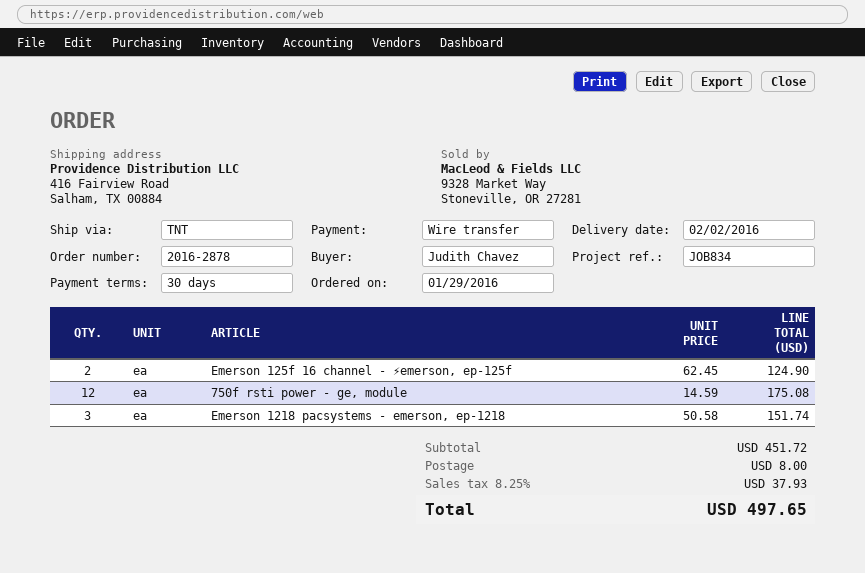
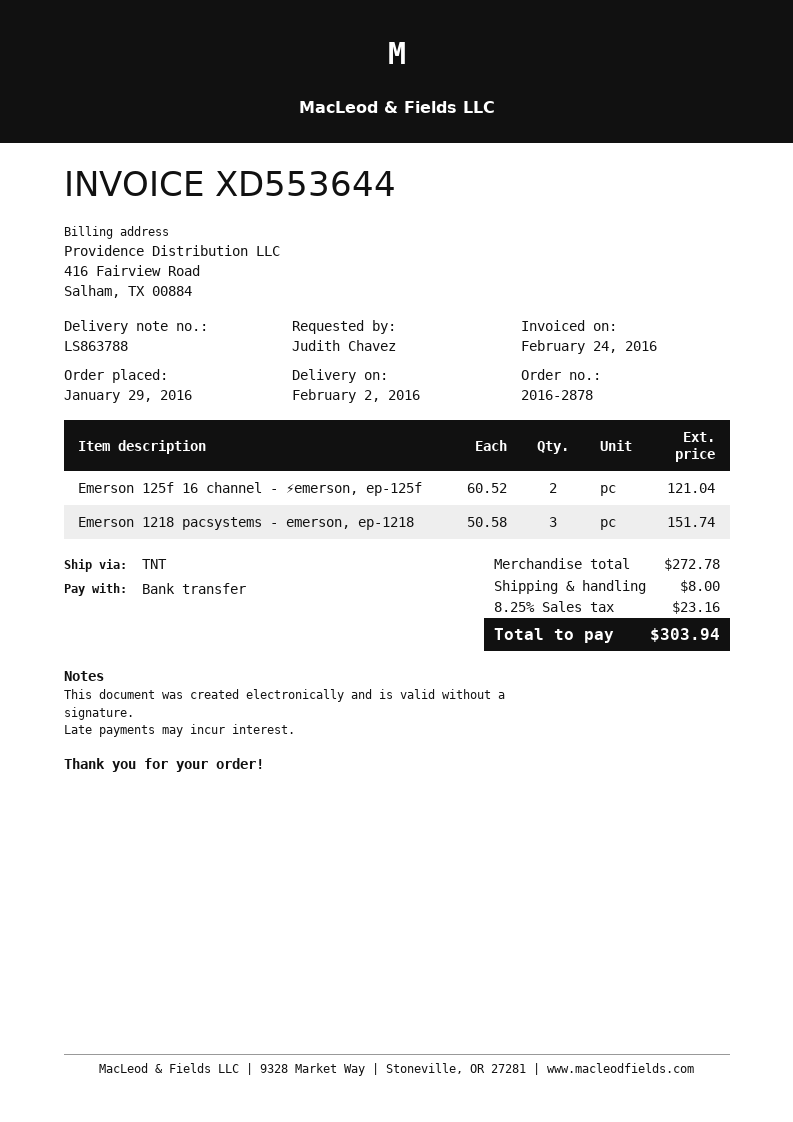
Emerson 125f 16 channel - ⚡emerson, ep-125f: 2 x 62.45 = 124.90 -> 2 x 60.52 = 121.04
750f rsti power - ge, module: 12 x 14.59 = 175.08 -> none
subtotal: 451.72 -> 272.78
tax: 8.25% = 37.93 -> 8.25% = 23.16
total: 497.65 -> 303.94

